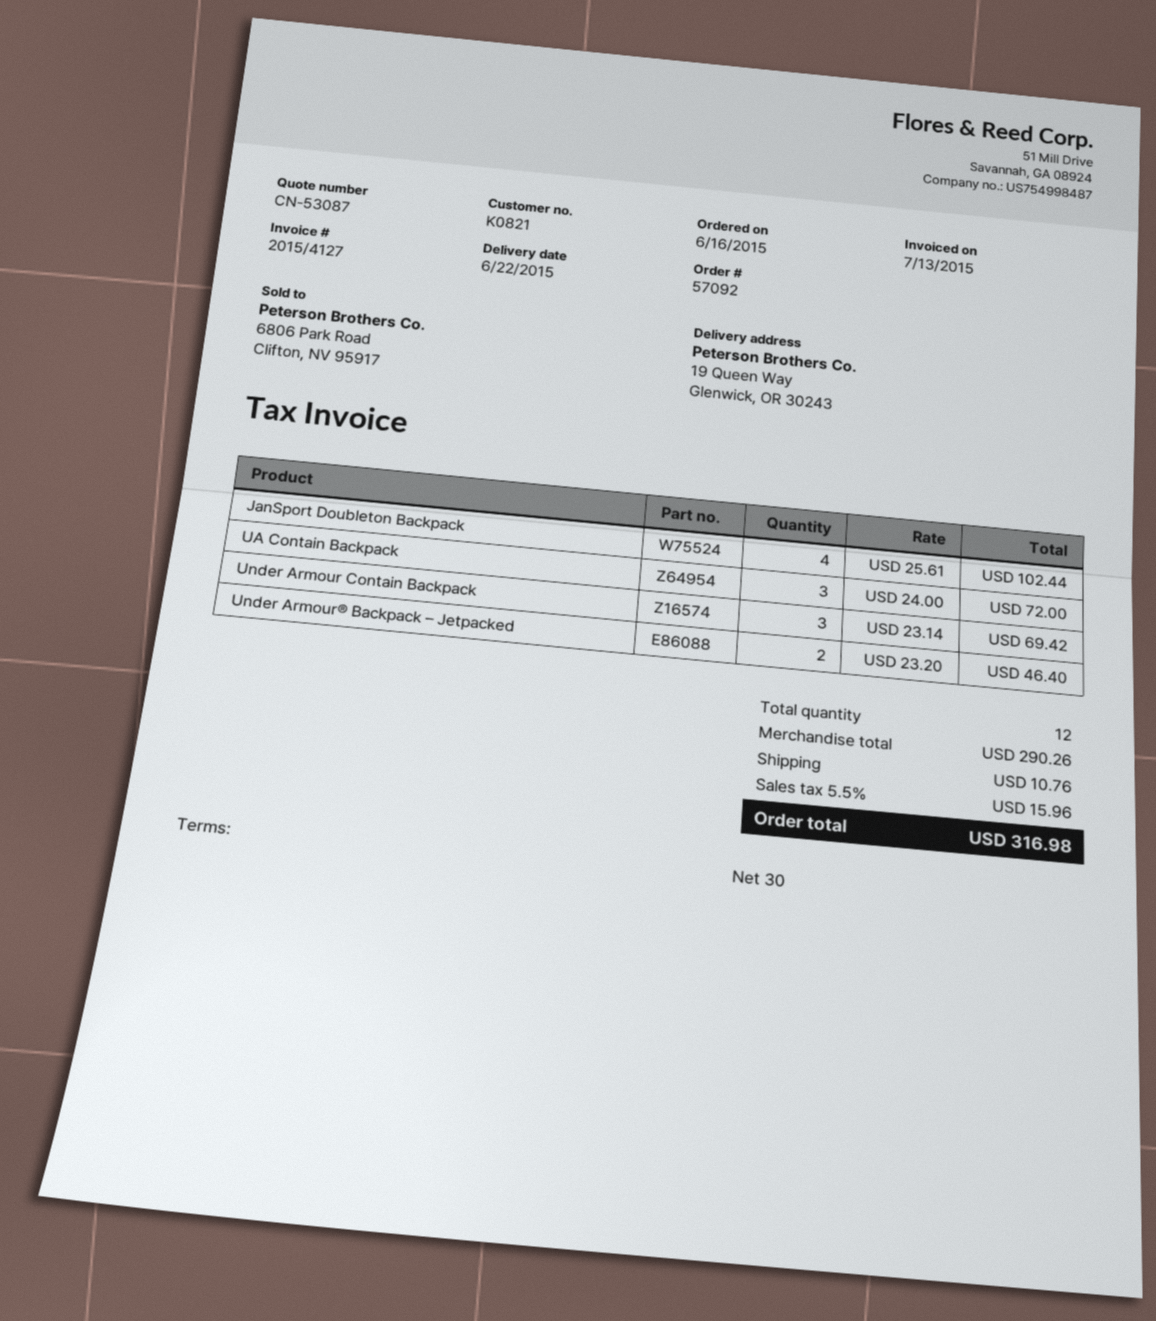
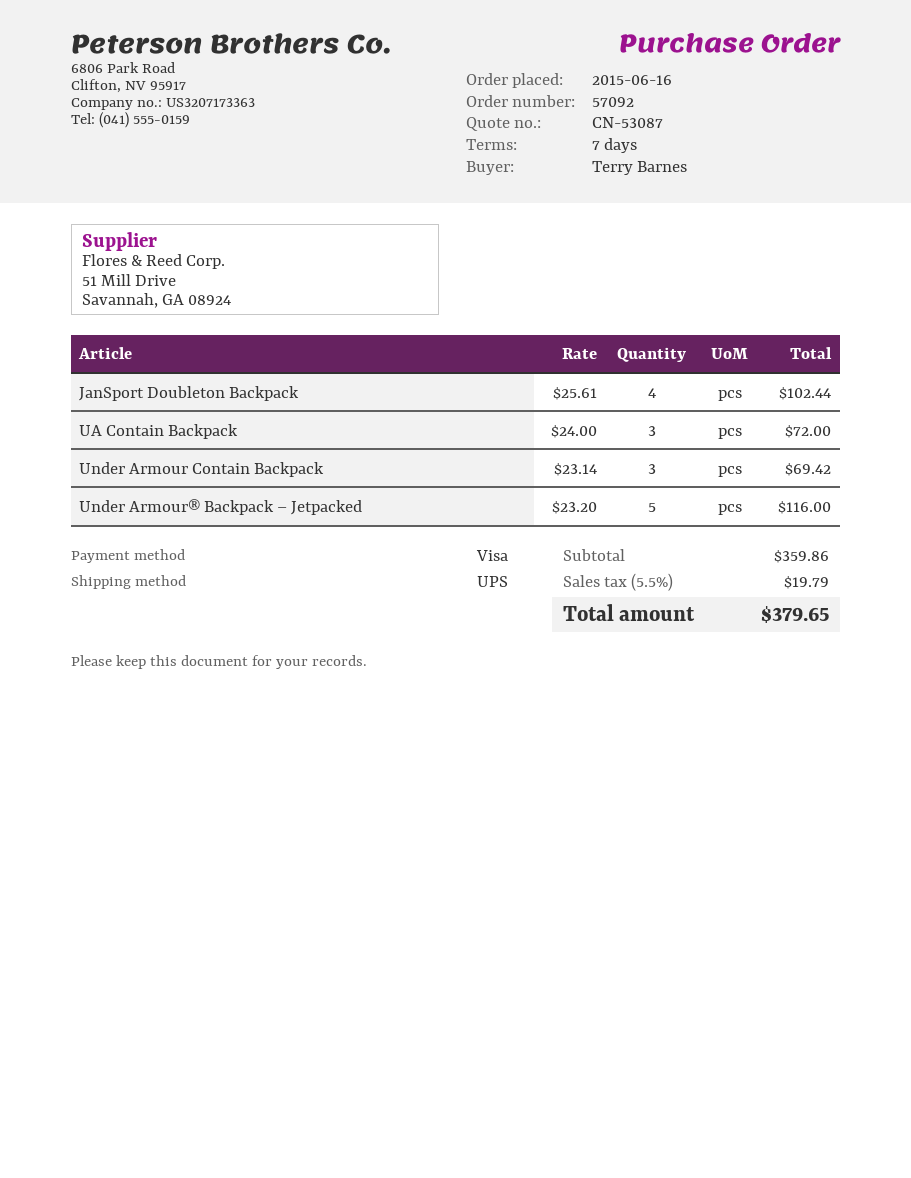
payment terms: 30 days -> 7 days
Under Armour® Backpack – Jetpacked: 2 x 23.20 = 46.40 -> 5 x 23.20 = 116.00
subtotal: 290.26 -> 359.86
shipping: 10.76 -> none
tax: 5.5% = 15.96 -> 5.5% = 19.79
total: 316.98 -> 379.65

